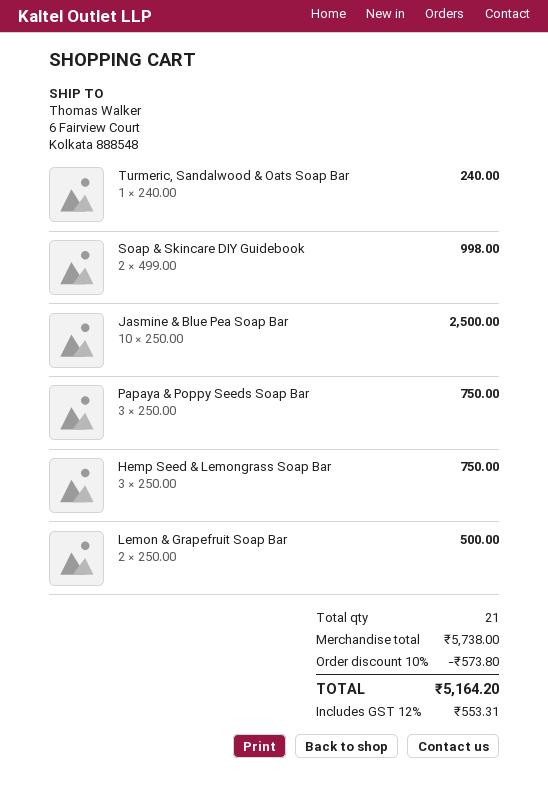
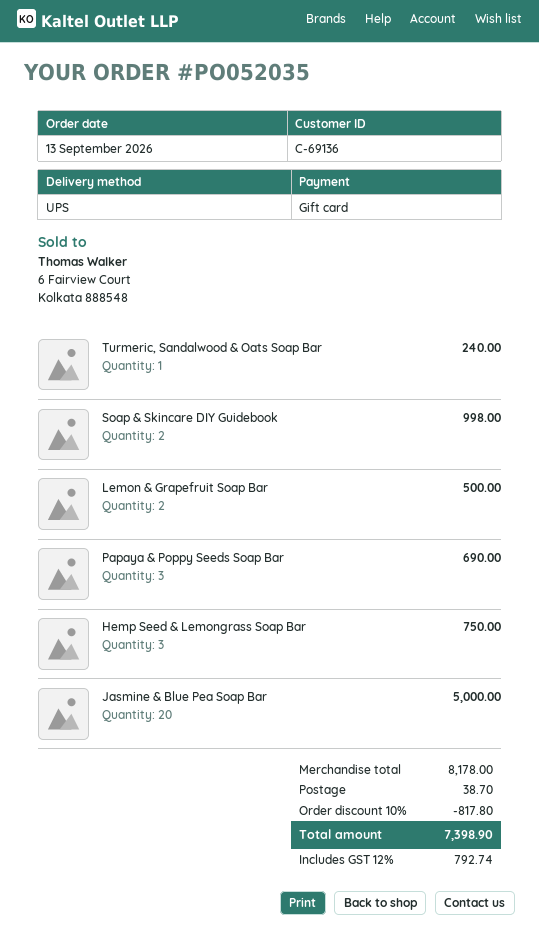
Jasmine & Blue Pea Soap Bar: 10 for 2500.00 -> 20 for 5000.00
Papaya & Poppy Seeds Soap Bar: 3 for 750.00 -> 3 for 690.00
subtotal: 5738.00 -> 8178.00
discount: 10% = 573.80 -> 10% = 817.80
shipping: none -> 38.70
tax: 12% = 553.31 -> 12% = 792.74
total: 5164.20 -> 7398.90

